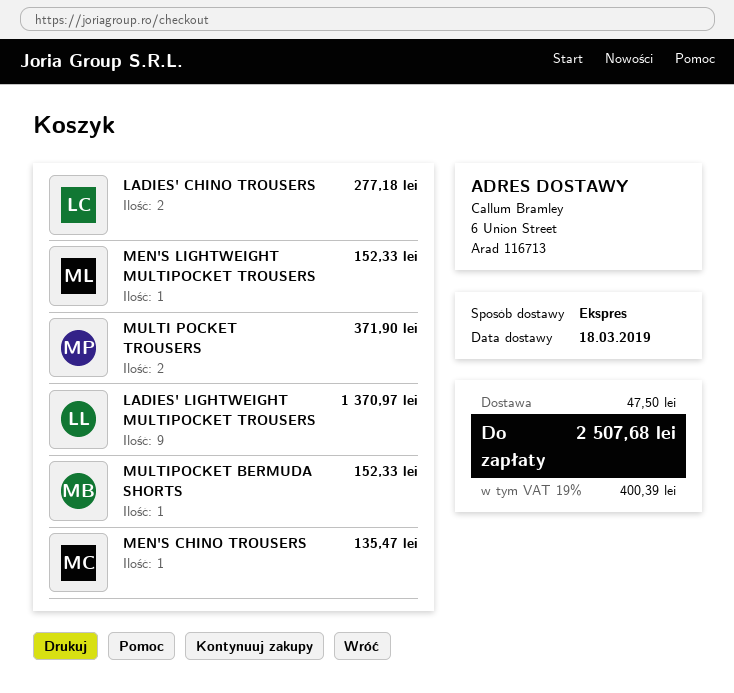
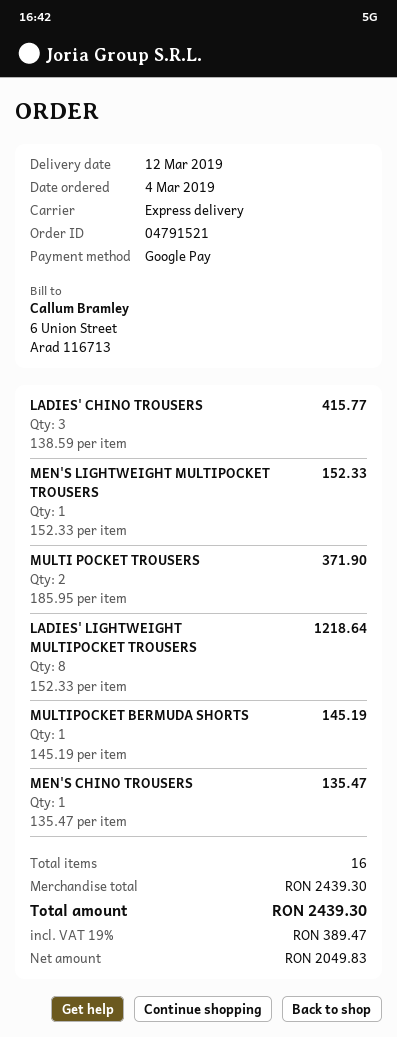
delivery date: 2019-03-18 -> 2019-03-12
LADIES' CHINO TROUSERS: 2 for 277.18 -> 3 for 415.77
LADIES' LIGHTWEIGHT MULTIPOCKET TROUSERS: 9 for 1370.97 -> 8 for 1218.64
MULTIPOCKET BERMUDA SHORTS: 1 for 152.33 -> 1 for 145.19
shipping: 47.50 -> none
tax: 19% = 400.39 -> 19% = 389.47
total: 2507.68 -> 2439.30

